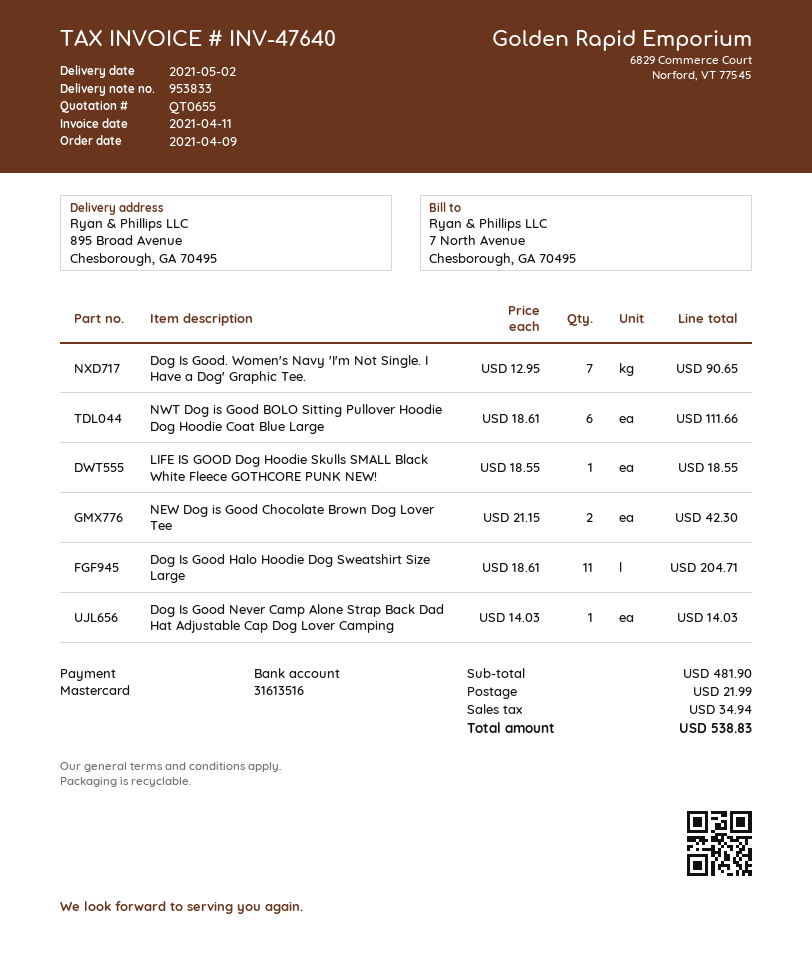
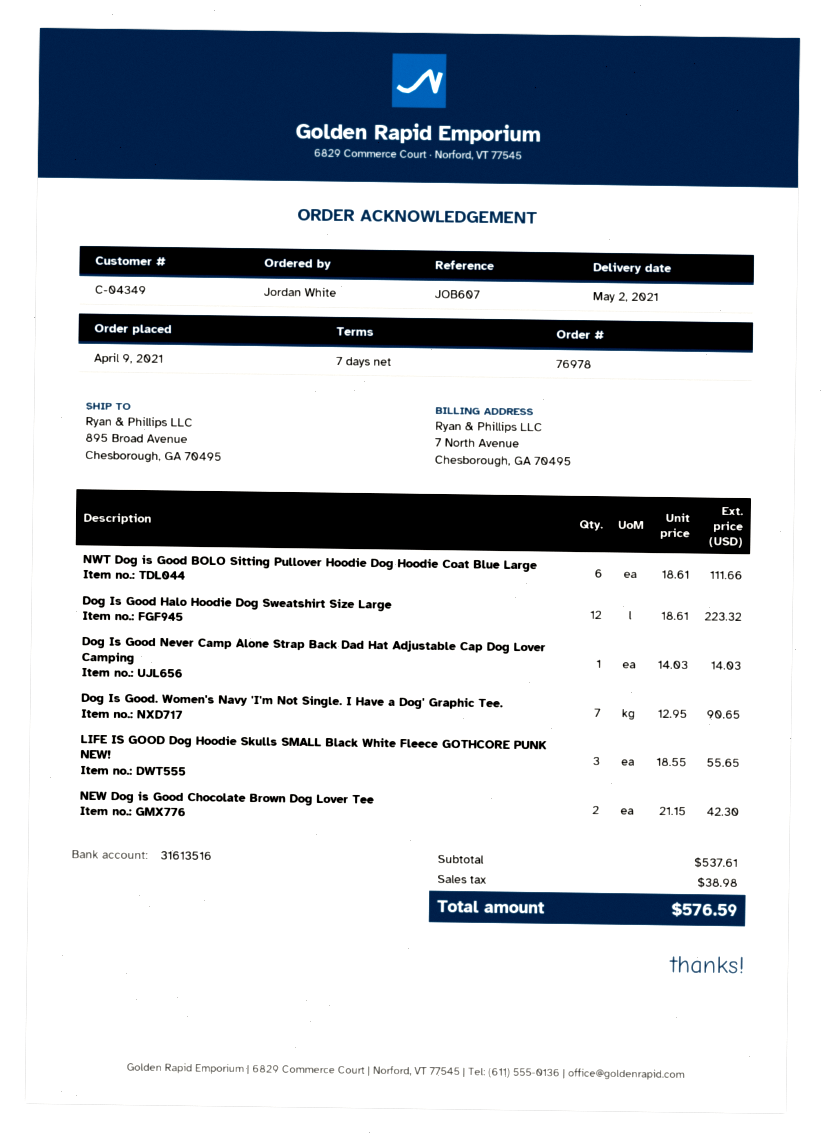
LIFE IS GOOD Dog Hoodie Skulls SMALL Black White Fleece GOTHCORE PUNK NEW!: 1 x 18.55 = 18.55 -> 3 x 18.55 = 55.65
Dog Is Good Halo Hoodie Dog Sweatshirt Size Large: 11 x 18.61 = 204.71 -> 12 x 18.61 = 223.32
subtotal: 481.90 -> 537.61
shipping: 21.99 -> none
tax: 34.94 -> 38.98
total: 538.83 -> 576.59

